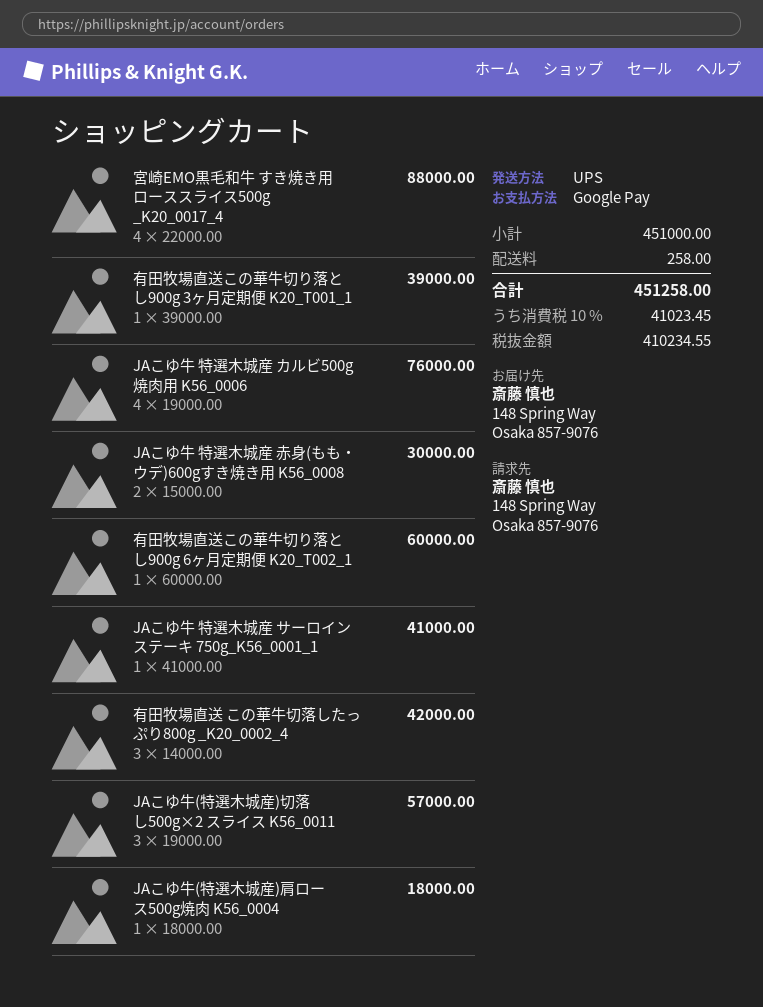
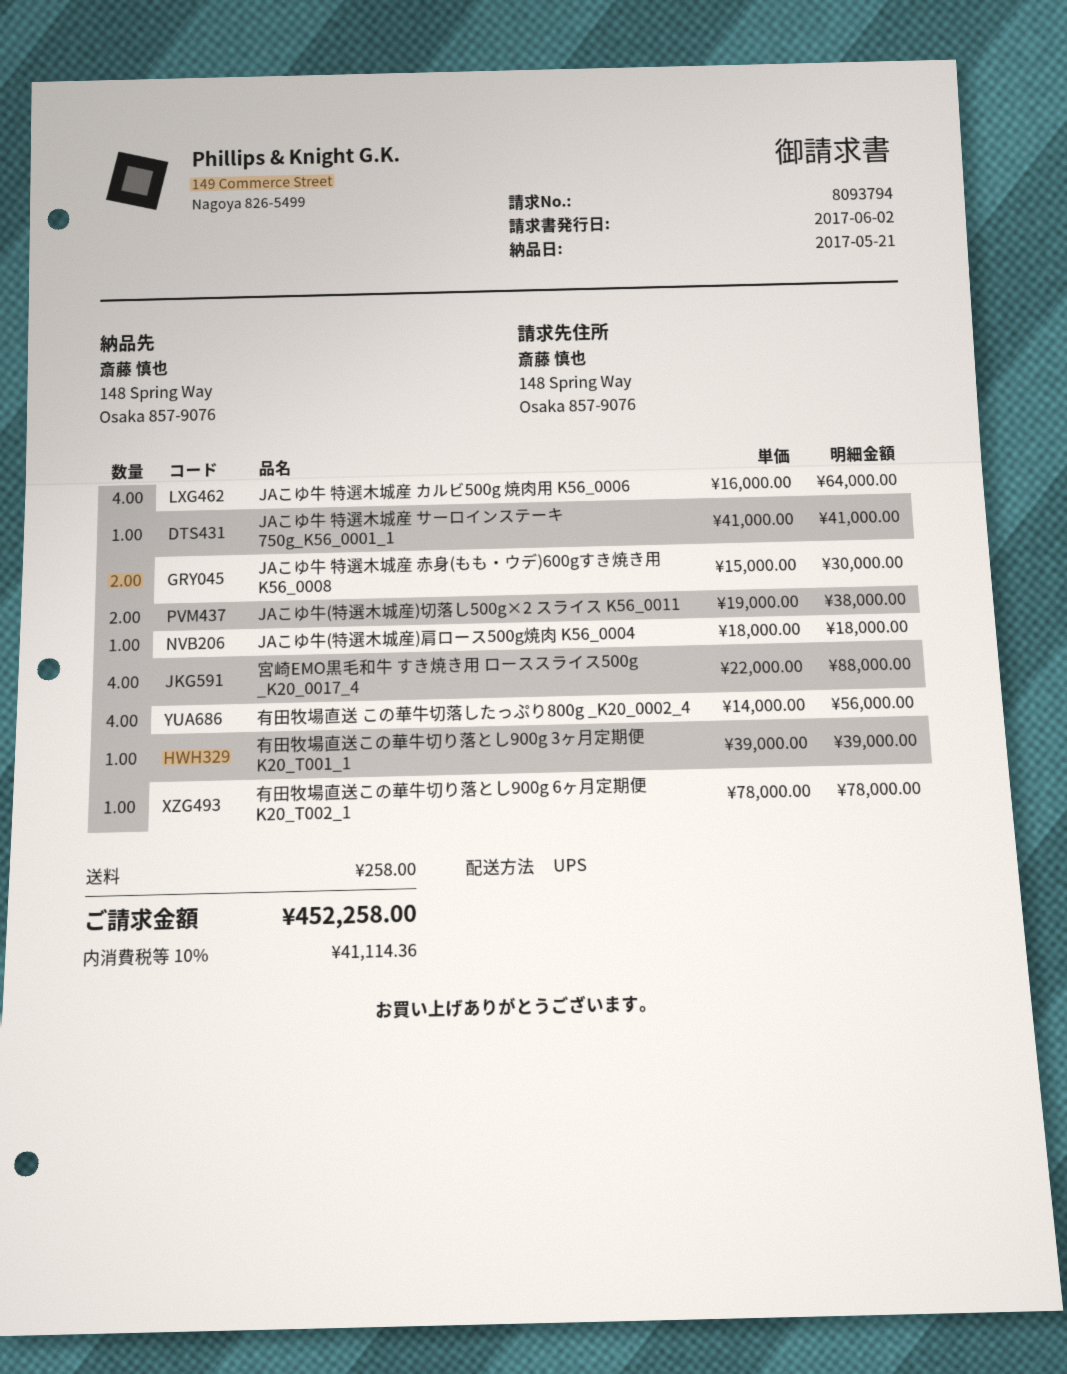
JAこゆ牛 特選木城産 カルビ500g 焼肉用 K56_0006: 4 x 19000.00 = 76000.00 -> 4 x 16000.00 = 64000.00
有田牧場直送この華牛切り落とし900g 6ヶ月定期便 K20_T002_1: 1 x 60000.00 = 60000.00 -> 1 x 78000.00 = 78000.00
有田牧場直送 この華牛切落したっぷり800g _K20_0002_4: 3 x 14000.00 = 42000.00 -> 4 x 14000.00 = 56000.00
JAこゆ牛(特選木城産)切落し500g×2 スライス K56_0011: 3 x 19000.00 = 57000.00 -> 2 x 19000.00 = 38000.00
tax: 10% = 41023.45 -> 10% = 41114.36
total: 451258.00 -> 452258.00

